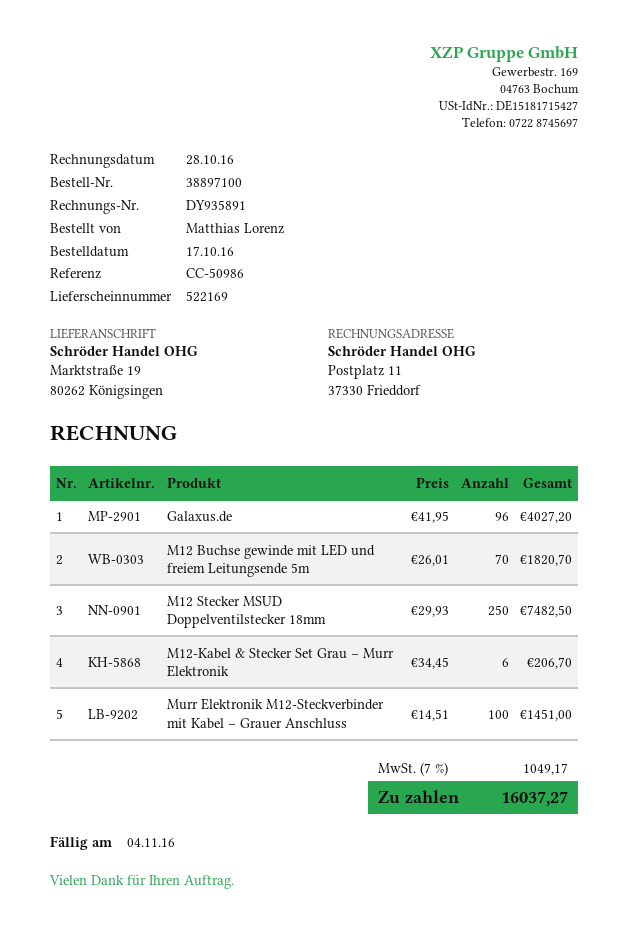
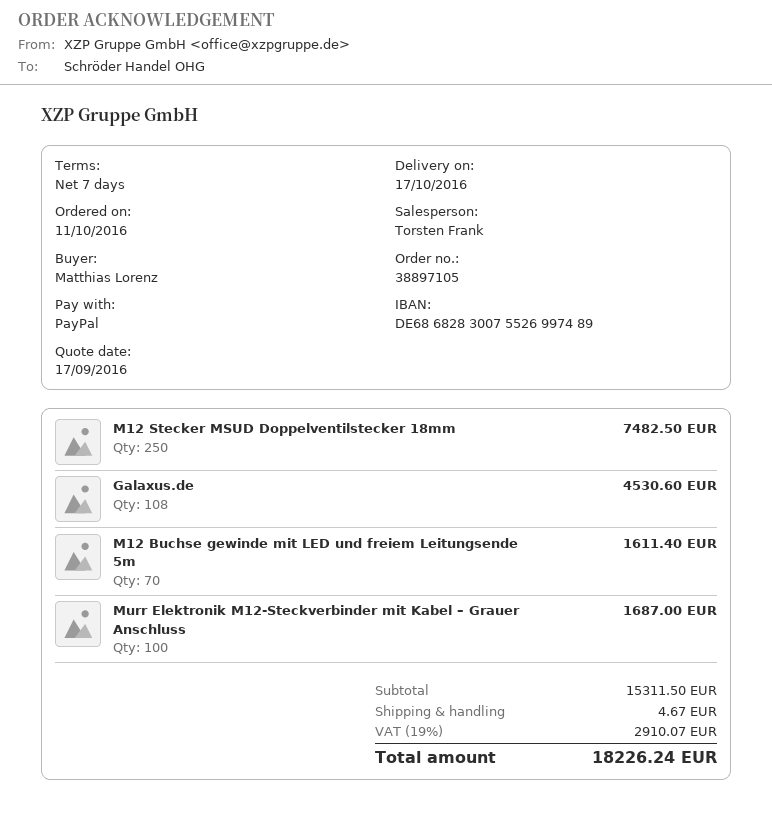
order number: 38897100 -> 38897105
order date: 2016-10-17 -> 2016-10-11
Galaxus.de: 96 for 4027.20 -> 108 for 4530.60
M12 Buchse gewinde mit LED und freiem Leitungsende 5m: 70 for 1820.70 -> 70 for 1611.40
M12‑Kabel & Stecker Set Grau – Murr Elektronik: 6 for 206.70 -> none
Murr Elektronik M12‑Steckverbinder mit Kabel – Grauer Anschluss: 100 for 1451.00 -> 100 for 1687.00
shipping: none -> 4.67
tax: 7% = 1049.17 -> 19% = 2910.07
total: 16037.27 -> 18226.24

